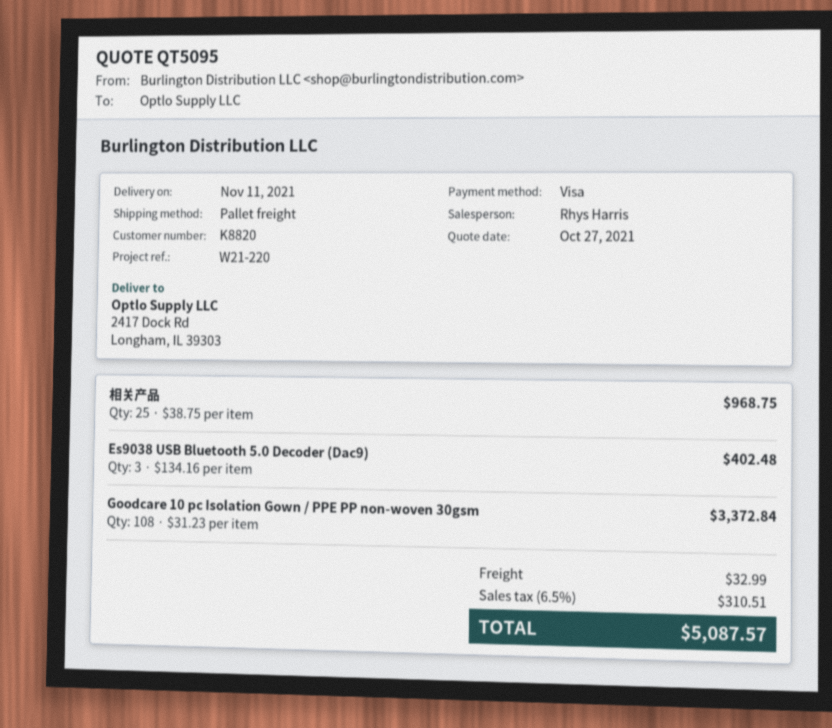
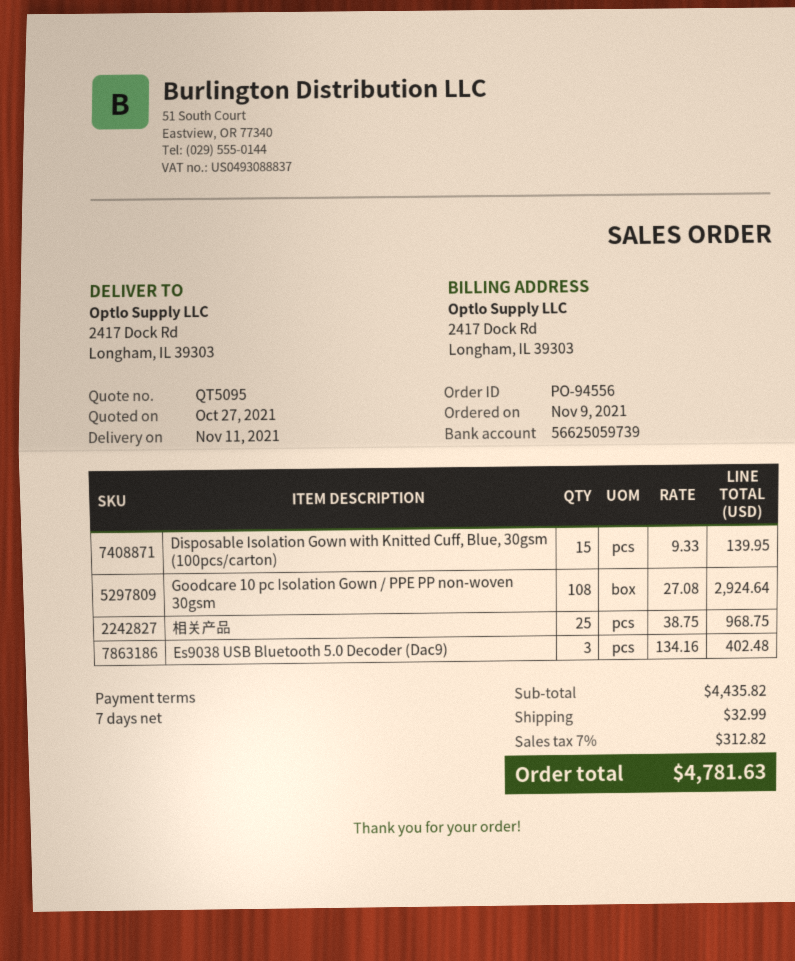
Goodcare 10 pc Isolation Gown / PPE PP non-woven 30gsm: 108 x 31.23 = 3372.84 -> 108 x 27.08 = 2924.64
Disposable Isolation Gown with Knitted Cuff, Blue, 30gsm (100pcs/carton): none -> 15 x 9.33 = 139.95
tax: 6.5% = 310.51 -> 7% = 312.82
total: 5087.57 -> 4781.63

